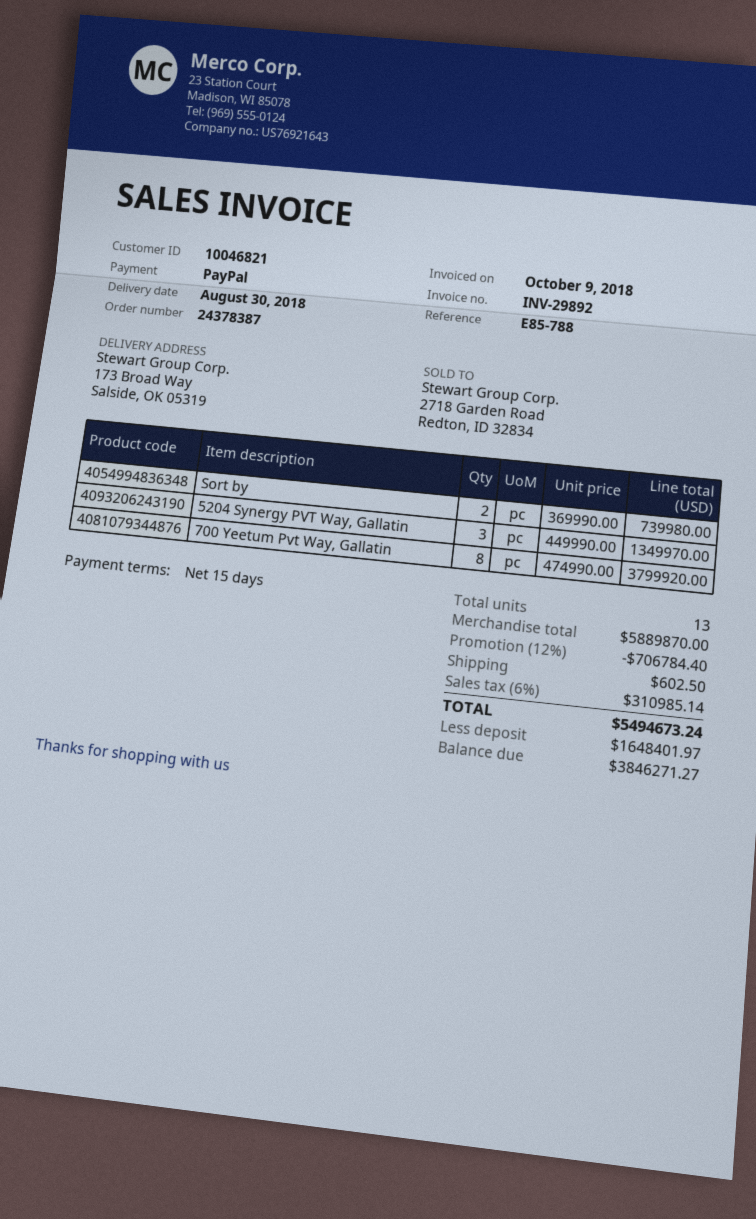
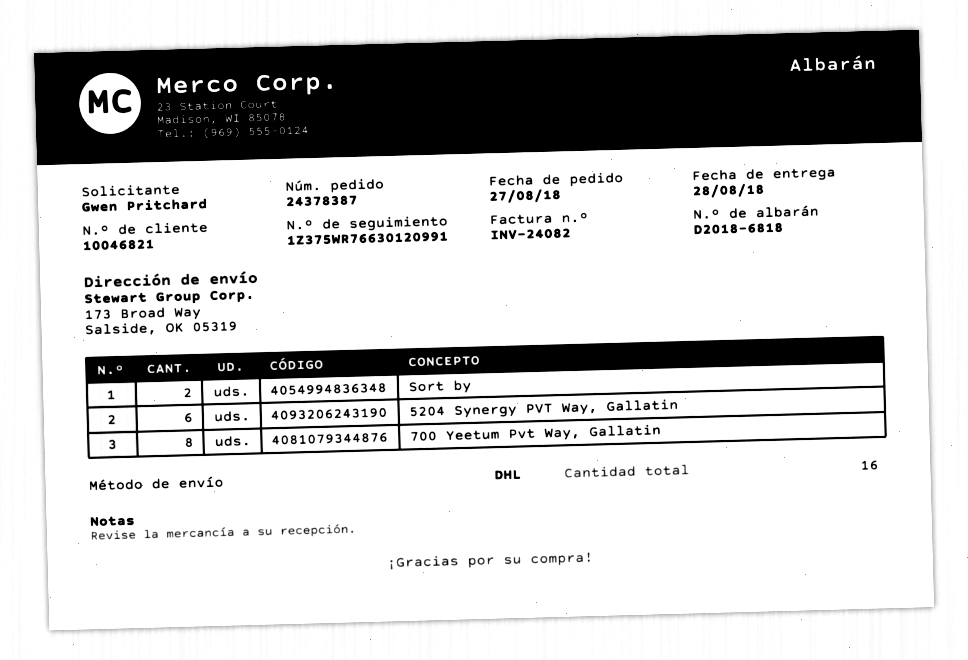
delivery date: 2018-08-30 -> 2018-08-28
invoice number: INV-29892 -> INV-24082
5204 Synergy PVT Way, Gallatin: 3 -> 6
total quantity: 13 -> 16

